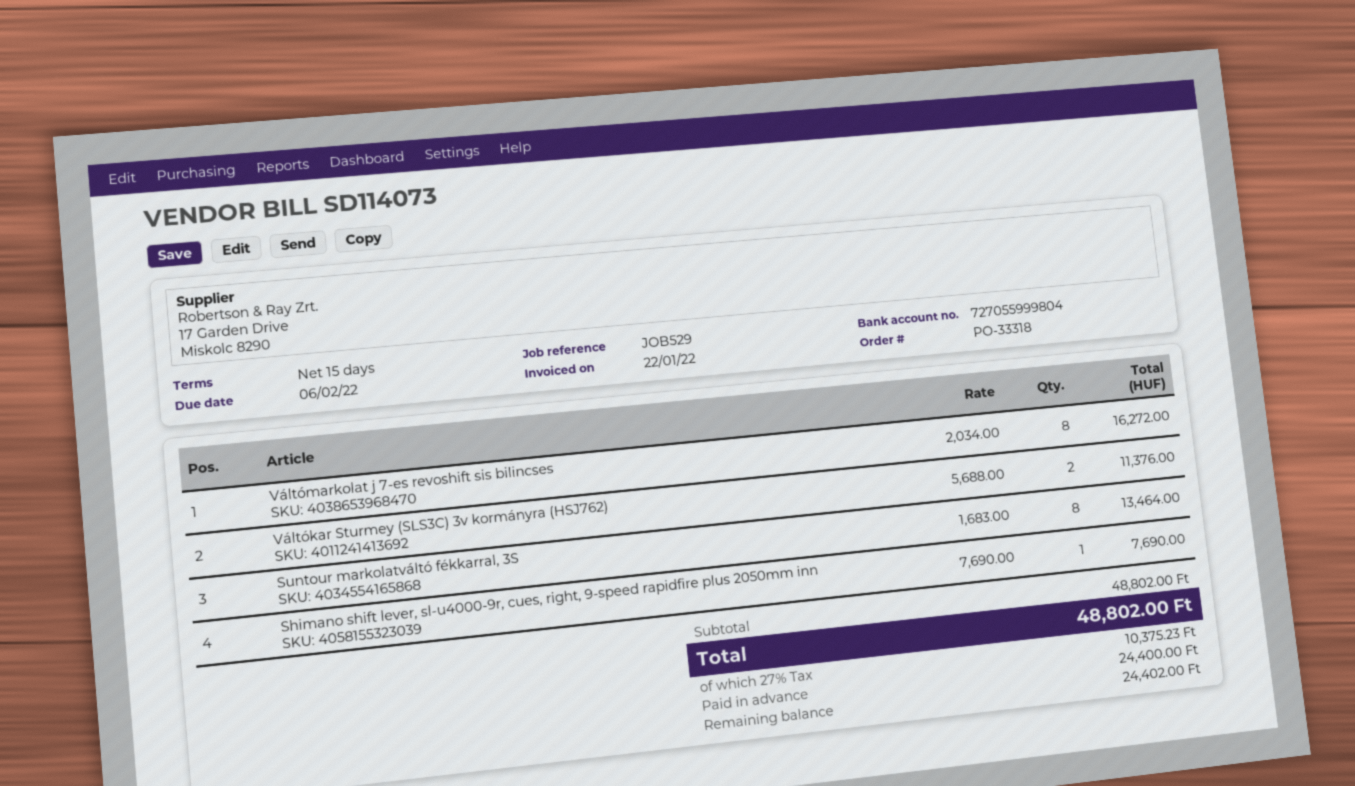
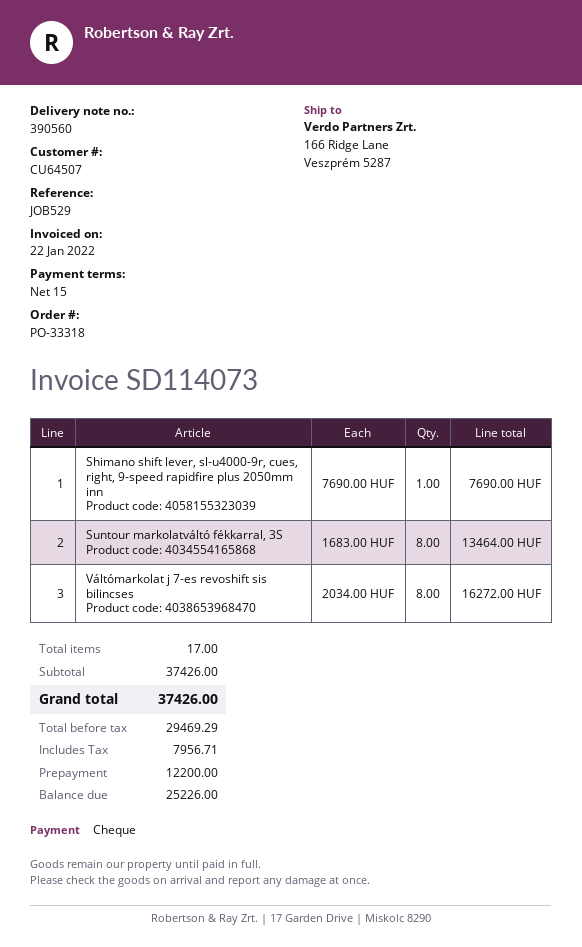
Váltókar Sturmey (SLS3C) 3v kormányra (HSJ762): 2 x 5688.00 = 11376.00 -> none
subtotal: 48802.00 -> 37426.00
tax: 10375.23 -> 7956.71
total: 48802.00 -> 37426.00
deposit: 24400.00 -> 12200.00
balance: 24402.00 -> 25226.00

